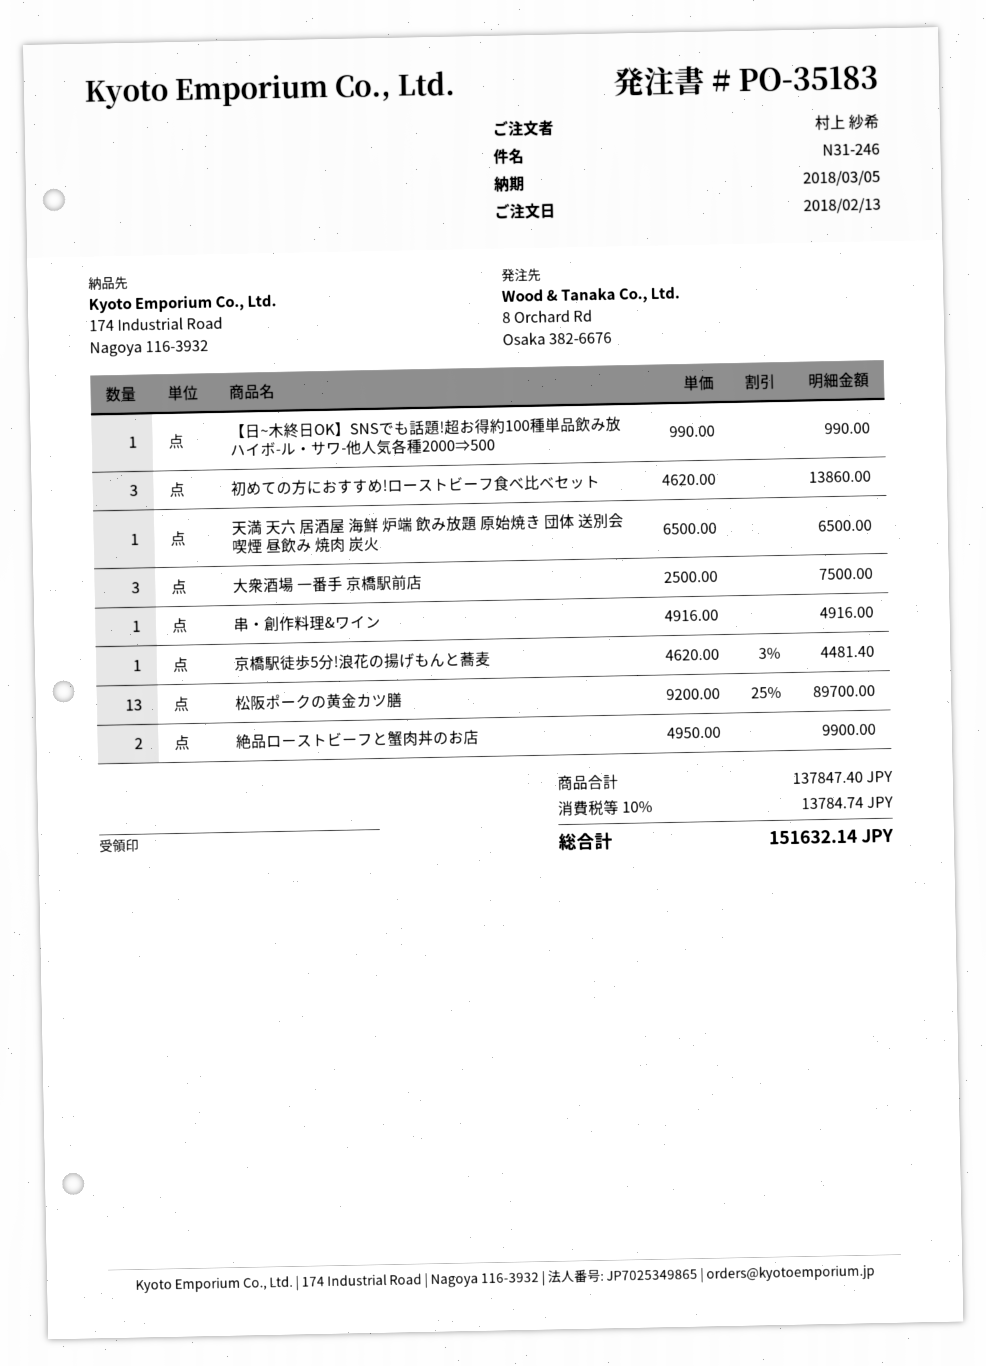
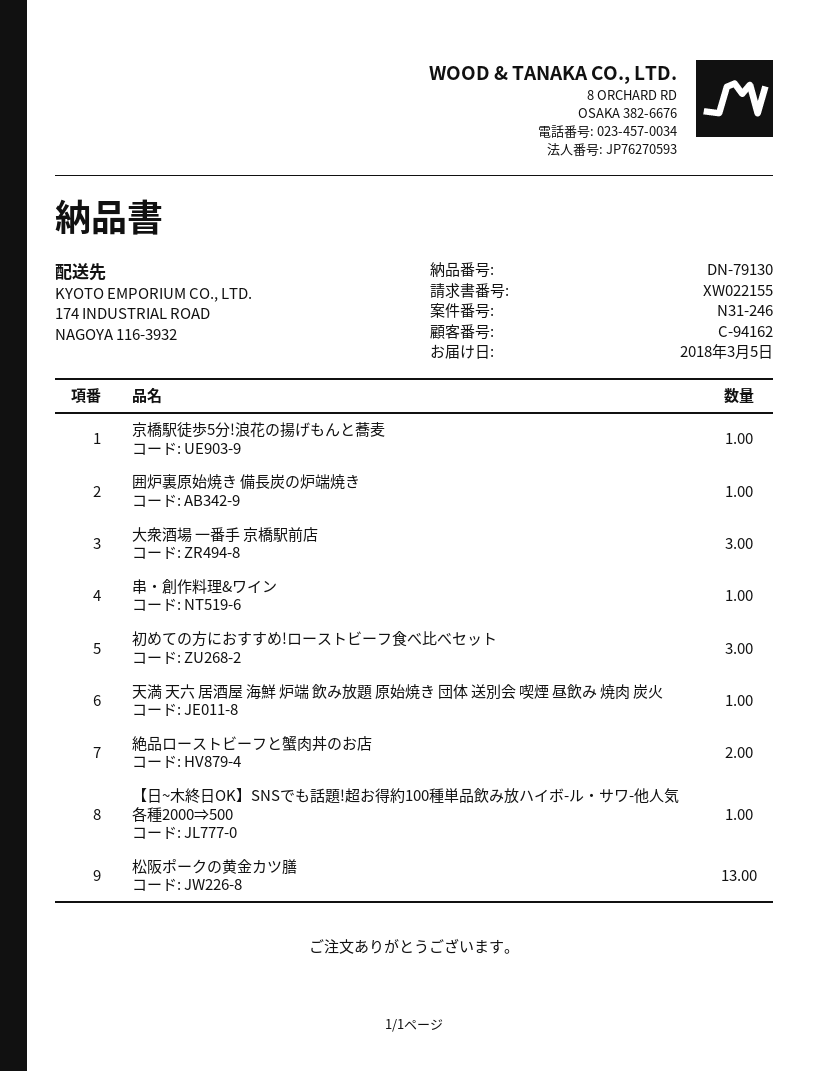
囲炉裏原始焼き 備長炭の炉端焼き: none -> 1

